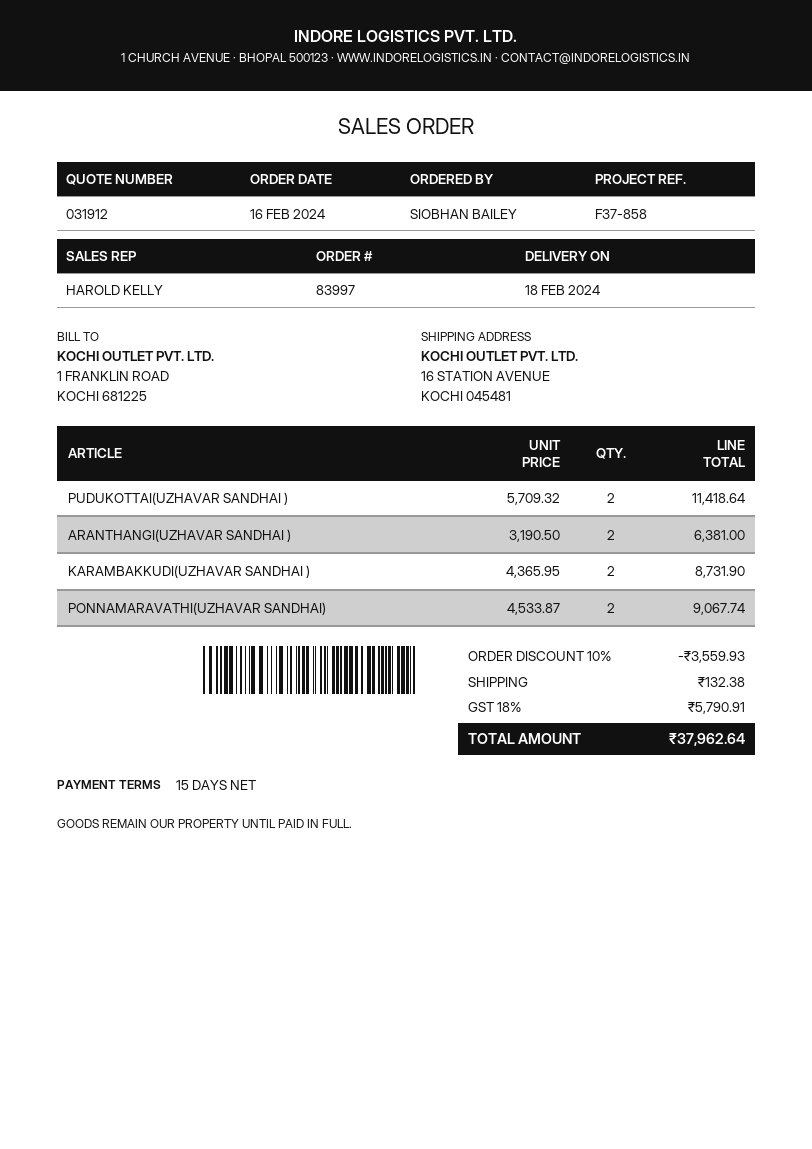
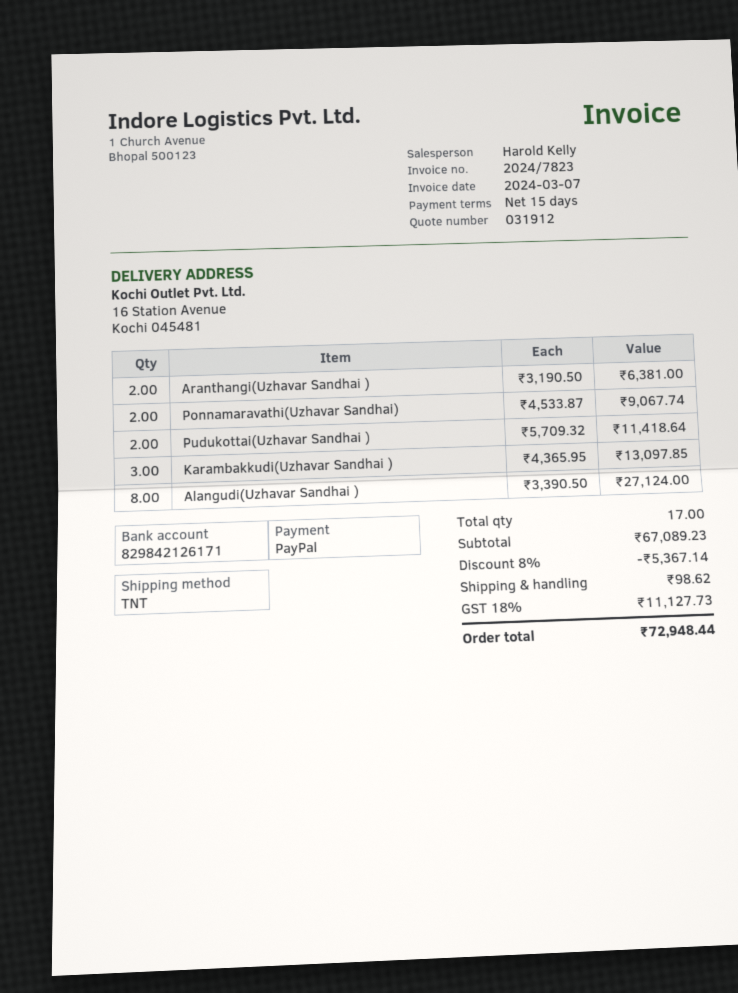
KARAMBAKKUDI(UZHAVAR SANDHAI ): 2 x 4365.95 = 8731.90 -> 3 x 4365.95 = 13097.85
Alangudi(Uzhavar Sandhai ): none -> 8 x 3390.50 = 27124.00
discount: 10% = 3559.93 -> 8% = 5367.14
shipping: 132.38 -> 98.62
tax: 18% = 5790.91 -> 18% = 11127.73
total: 37962.64 -> 72948.44

